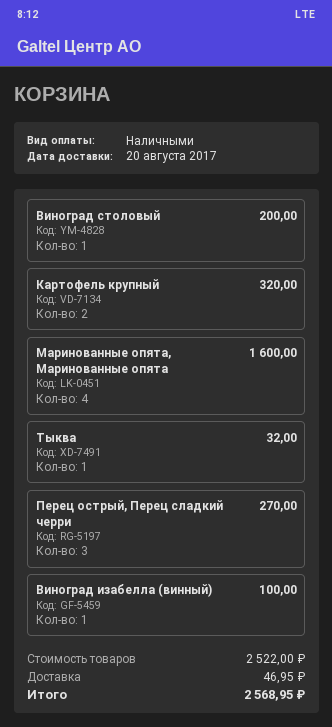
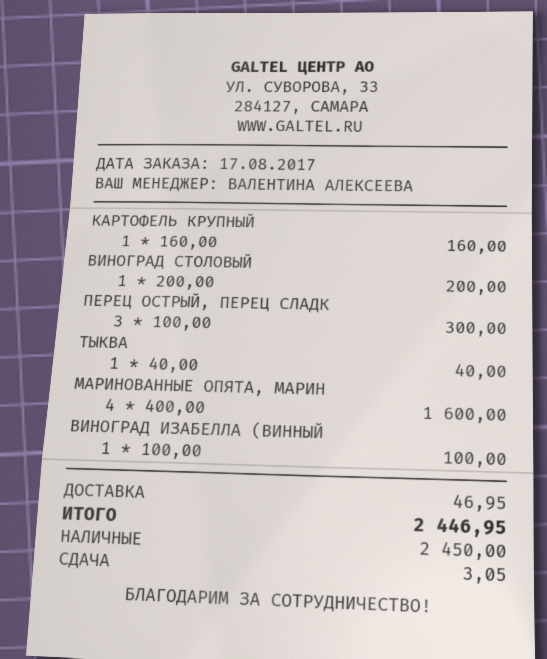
Картофель крупный: 2 for 320.00 -> 1 for 160.00
Тыква: 1 for 32.00 -> 1 for 40.00
Перец острый, Перец сладкий черри: 3 for 270.00 -> 3 for 300.00
total: 2568.95 -> 2446.95

